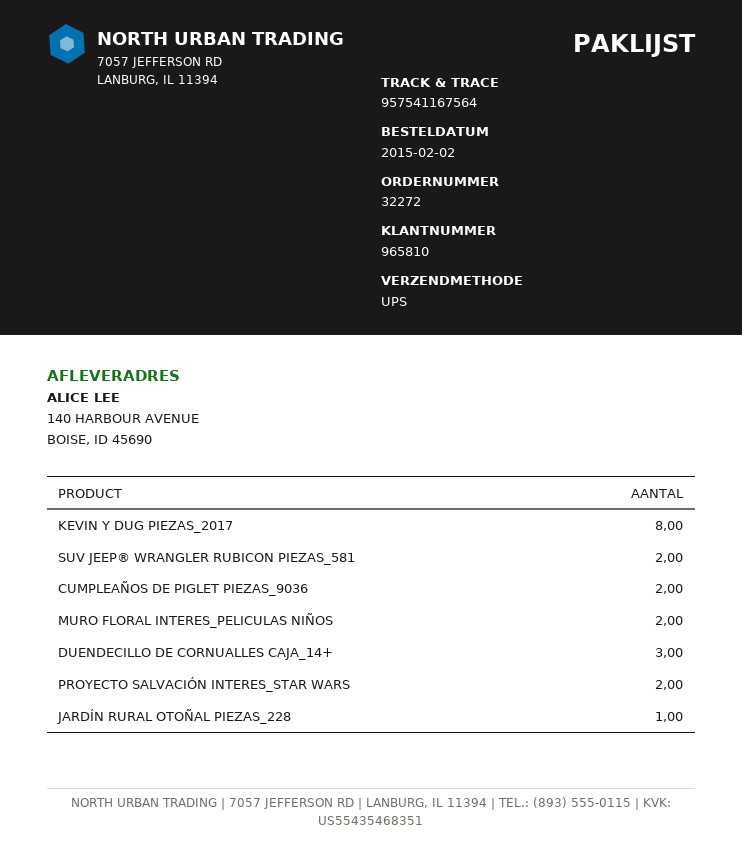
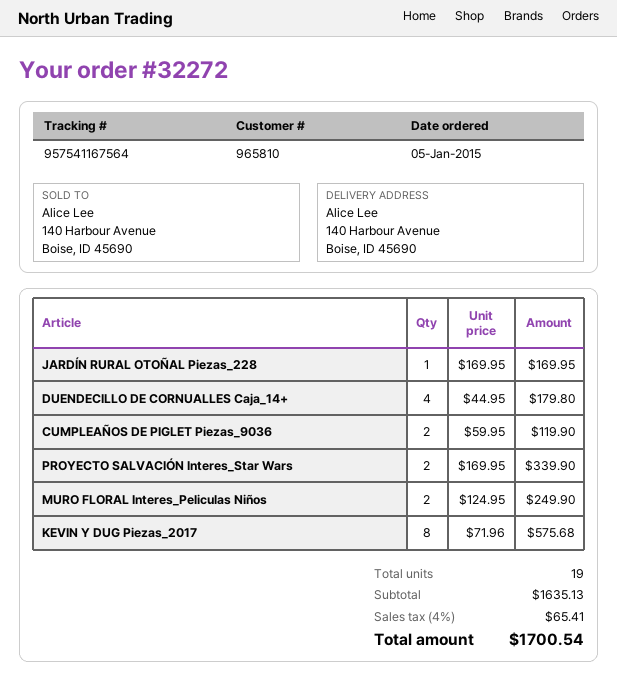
order date: 2015-02-02 -> 2015-01-05
SUV JEEP® WRANGLER RUBICON PIEZAS_581: 2 -> none
DUENDECILLO DE CORNUALLES CAJA_14+: 3 -> 4

